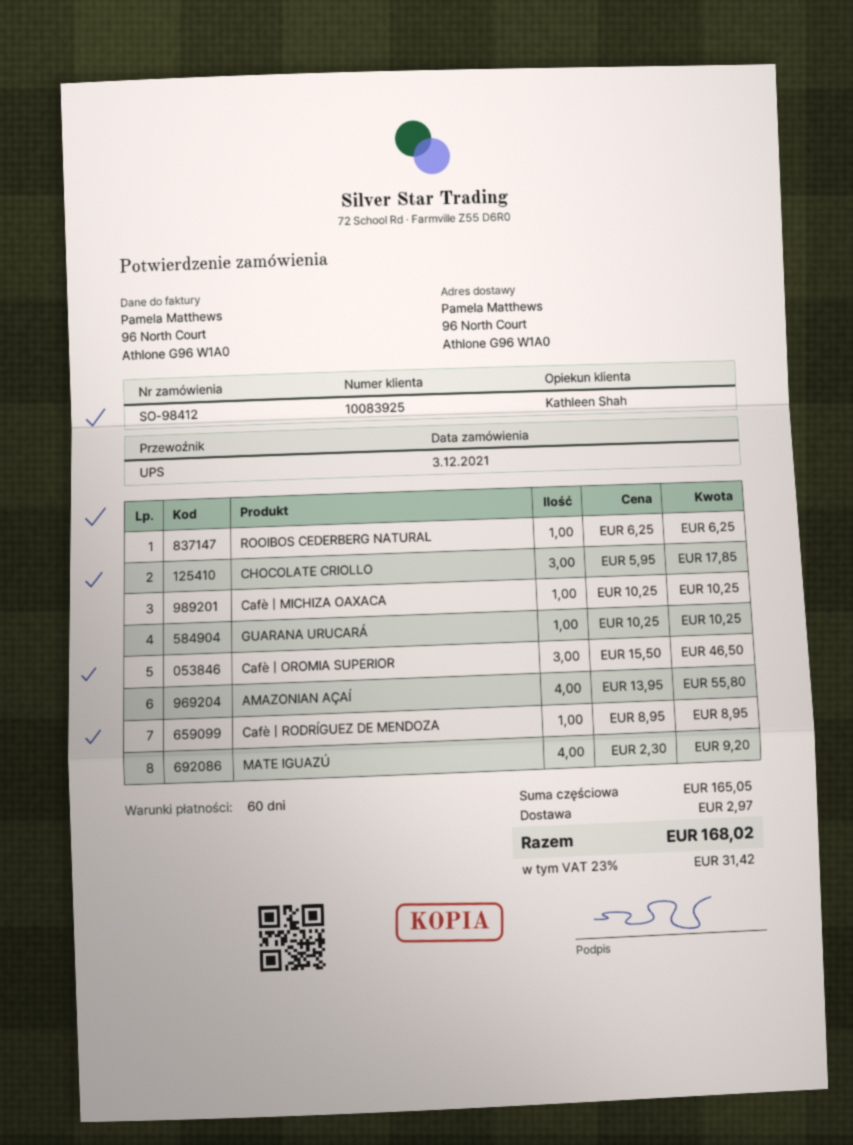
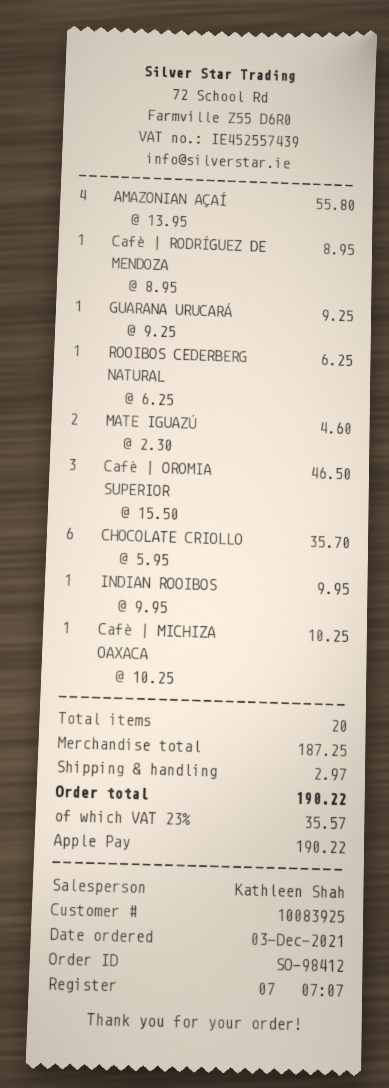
CHOCOLATE CRIOLLO: 3 x 5.95 = 17.85 -> 6 x 5.95 = 35.70
GUARANA URUCARÁ: 1 x 10.25 = 10.25 -> 1 x 9.25 = 9.25
MATE IGUAZÚ: 4 x 2.30 = 9.20 -> 2 x 2.30 = 4.60
INDIAN ROOIBOS: none -> 1 x 9.95 = 9.95
subtotal: 165.05 -> 187.25
tax: 23% = 31.42 -> 23% = 35.57
total: 168.02 -> 190.22

